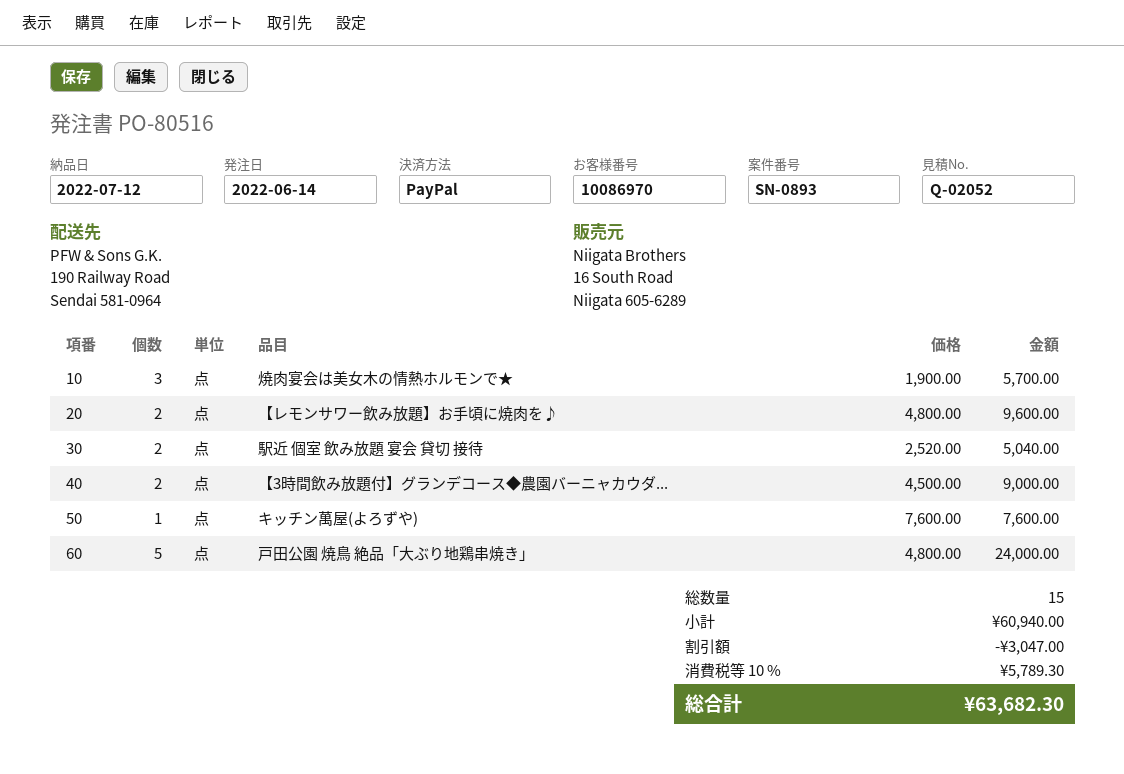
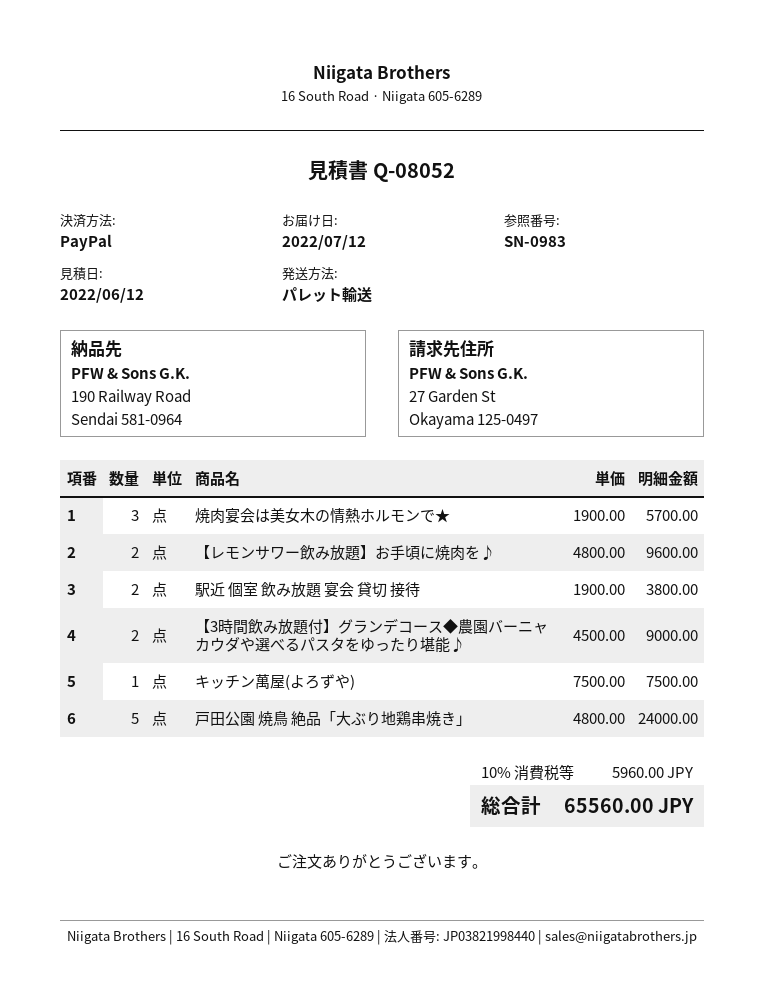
quote number: Q-02052 -> Q-08052
reference: SN-0893 -> SN-0983
駅近 個室 飲み放題 宴会 貸切 接待: 2 x 2520.00 = 5040.00 -> 2 x 1900.00 = 3800.00
キッチン萬屋(よろずや): 1 x 7600.00 = 7600.00 -> 1 x 7500.00 = 7500.00
discount: 3047.00 -> none
tax: 10% = 5789.30 -> 10% = 5960.00
total: 63682.30 -> 65560.00

